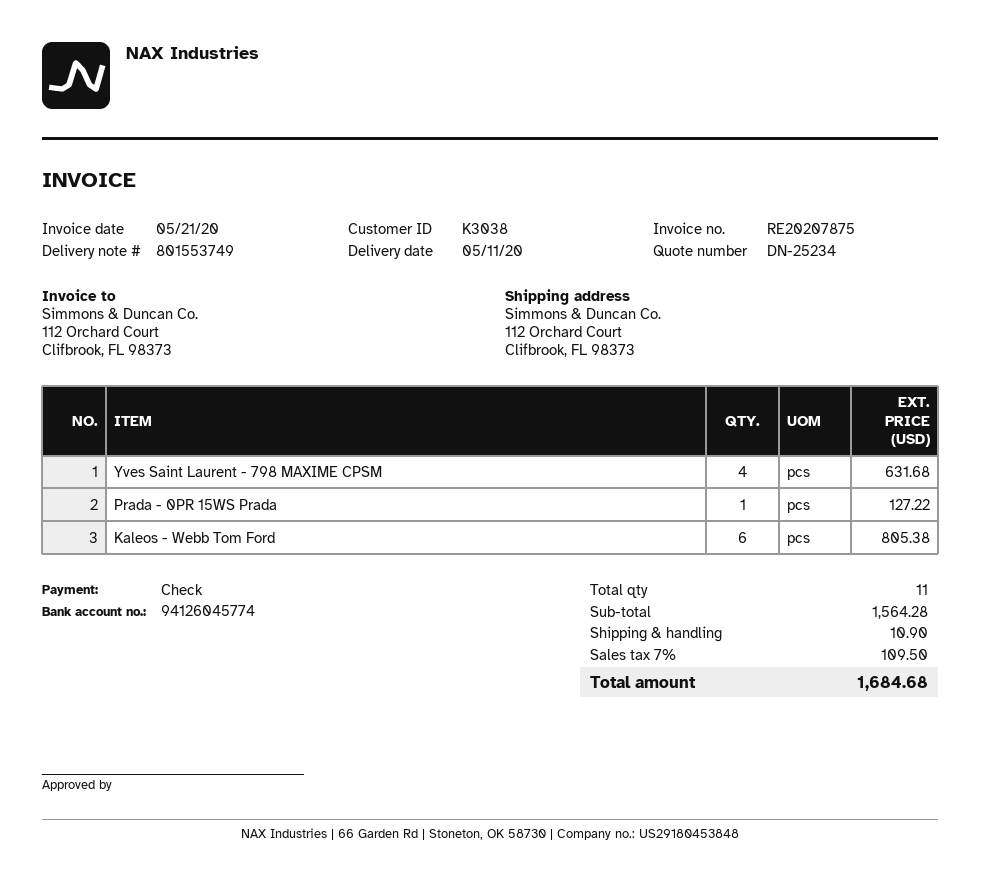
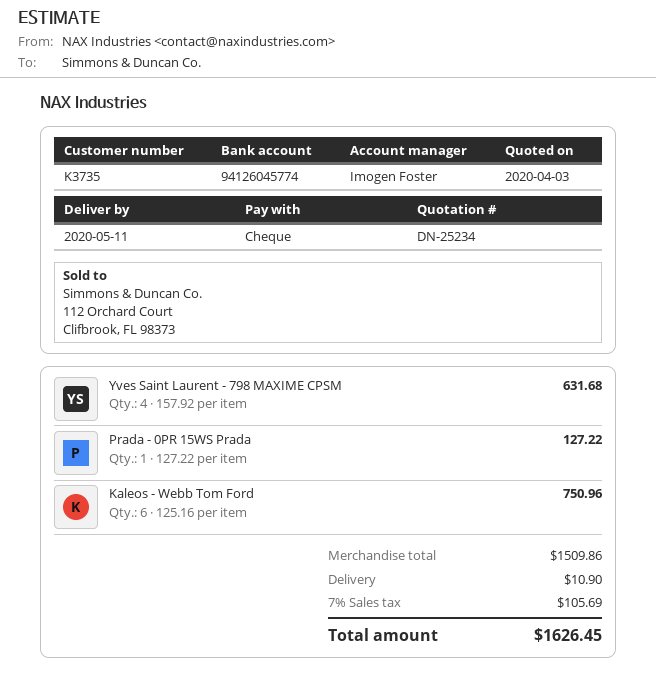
customer number: K3038 -> K3735
Kaleos - Webb Tom Ford: 6 for 805.38 -> 6 for 750.96
subtotal: 1564.28 -> 1509.86
tax: 7% = 109.50 -> 7% = 105.69
total: 1684.68 -> 1626.45

